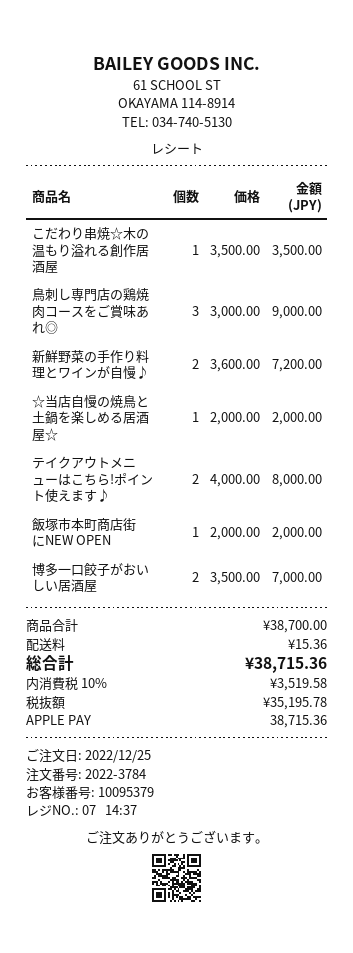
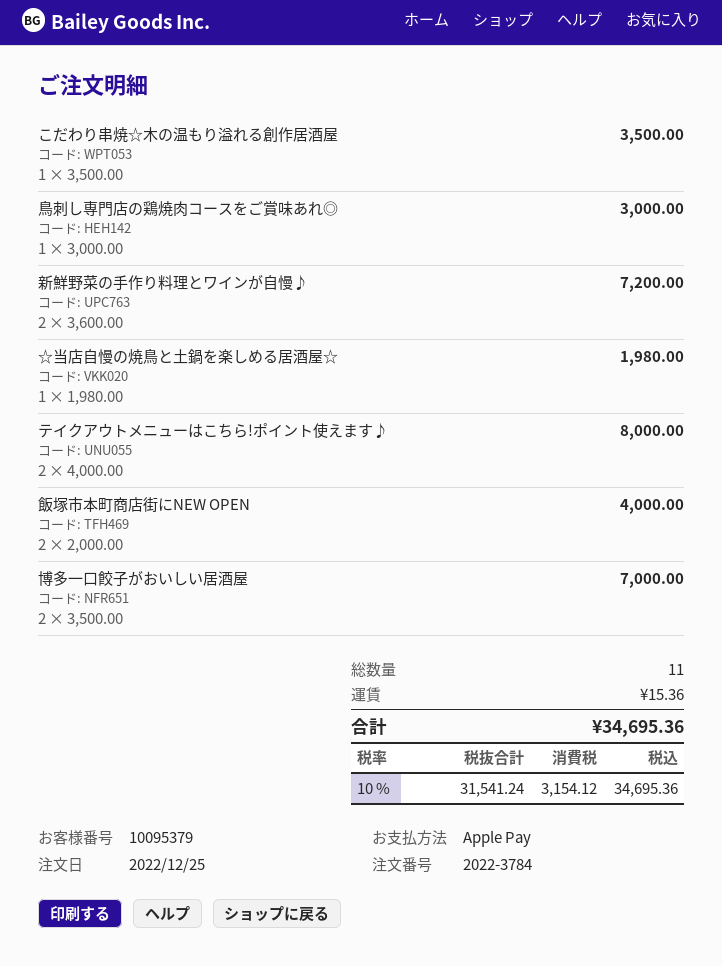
鳥刺し専門店の鶏焼肉コースをご賞味あれ◎: 3 x 3000.00 = 9000.00 -> 1 x 3000.00 = 3000.00
☆当店自慢の焼鳥と土鍋を楽しめる居酒屋☆: 1 x 2000.00 = 2000.00 -> 1 x 1980.00 = 1980.00
飯塚市本町商店街にNEW OPEN: 1 x 2000.00 = 2000.00 -> 2 x 2000.00 = 4000.00
net: 35195.78 -> 31541.24
tax: 10% = 3519.58 -> 10% = 3154.12
total: 38715.36 -> 34695.36

